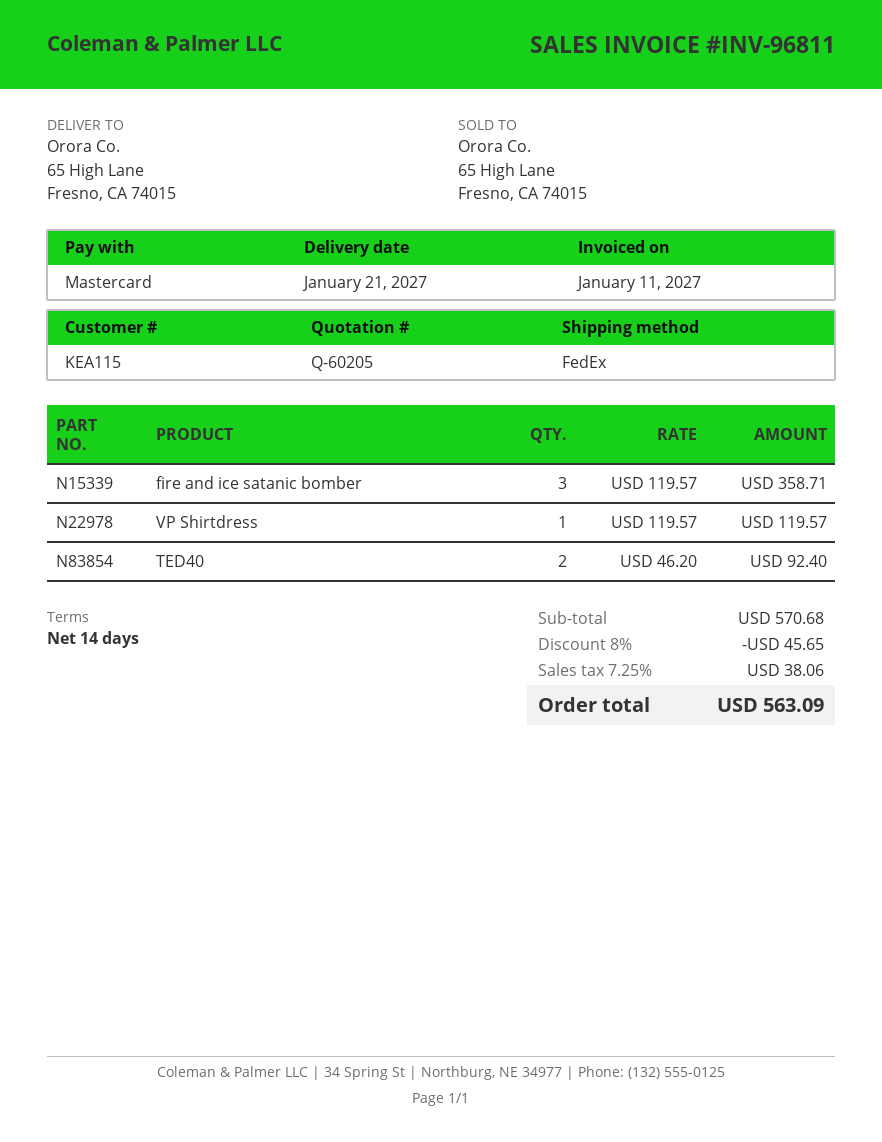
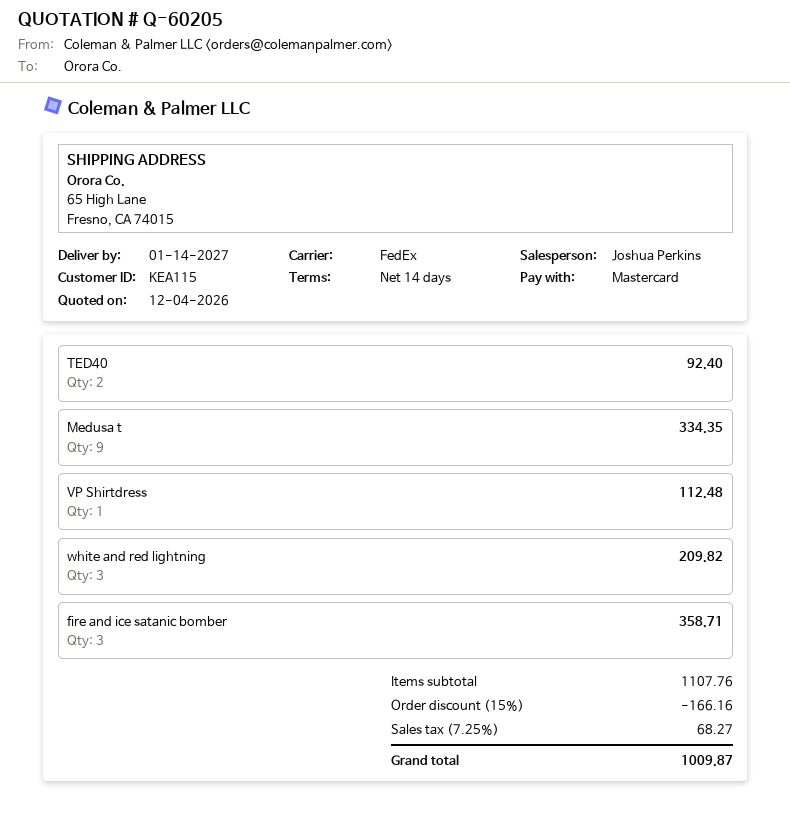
delivery date: 2027-01-21 -> 2027-01-14
VP Shirtdress: 1 for 119.57 -> 1 for 112.48
Medusa t: none -> 9 for 334.35
white and red lightning: none -> 3 for 209.82
subtotal: 570.68 -> 1107.76
discount: 8% = 45.65 -> 15% = 166.16
tax: 7.25% = 38.06 -> 7.25% = 68.27
total: 563.09 -> 1009.87

